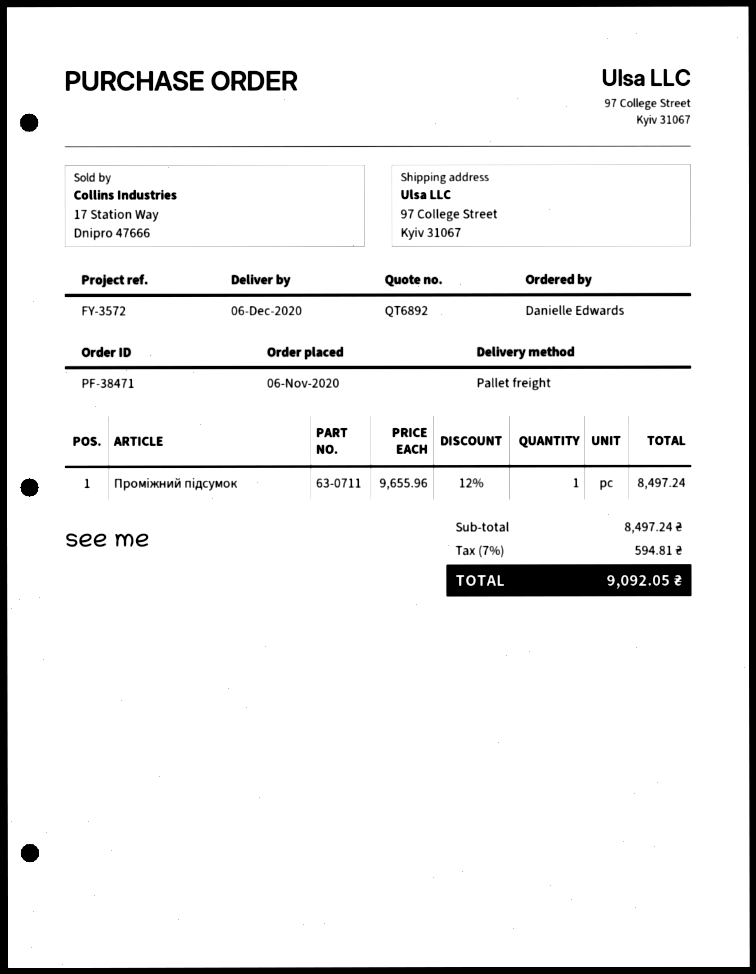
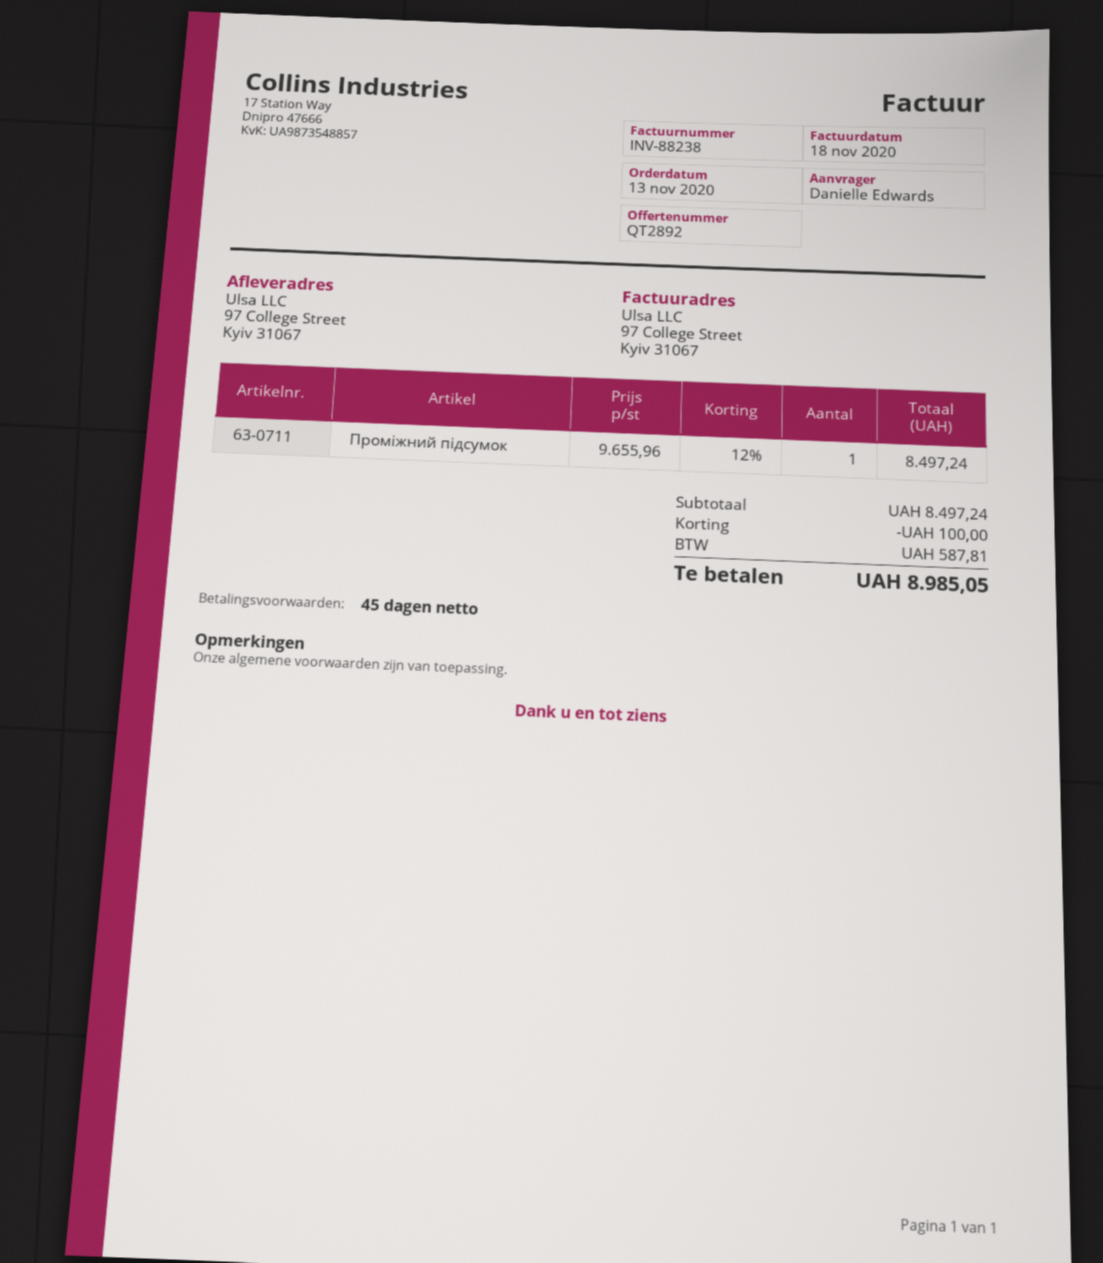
quote number: QT6892 -> QT2892
order date: 2020-11-06 -> 2020-11-13
discount: none -> 100.00
tax: 594.81 -> 587.81
total: 9092.05 -> 8985.05

